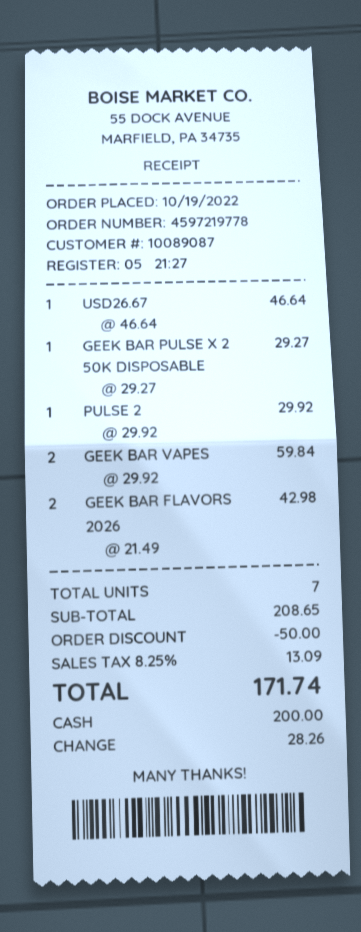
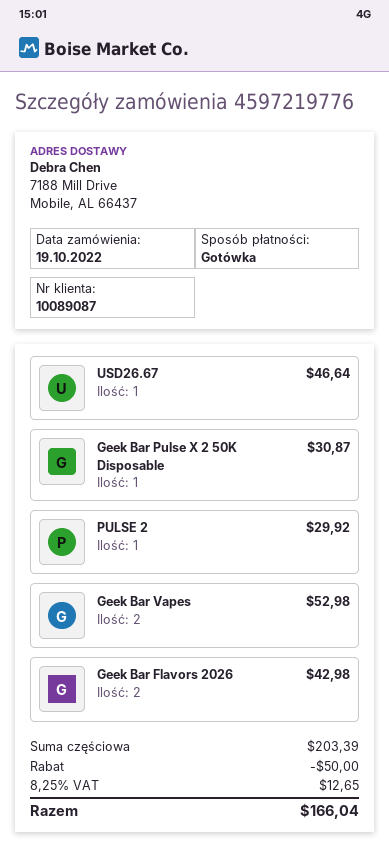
order number: 4597219778 -> 4597219776
GEEK BAR PULSE X 2 50K DISPOSABLE: 1 for 29.27 -> 1 for 30.87
GEEK BAR VAPES: 2 for 59.84 -> 2 for 52.98
subtotal: 208.65 -> 203.39
tax: 8.25% = 13.09 -> 8.25% = 12.65
total: 171.74 -> 166.04

